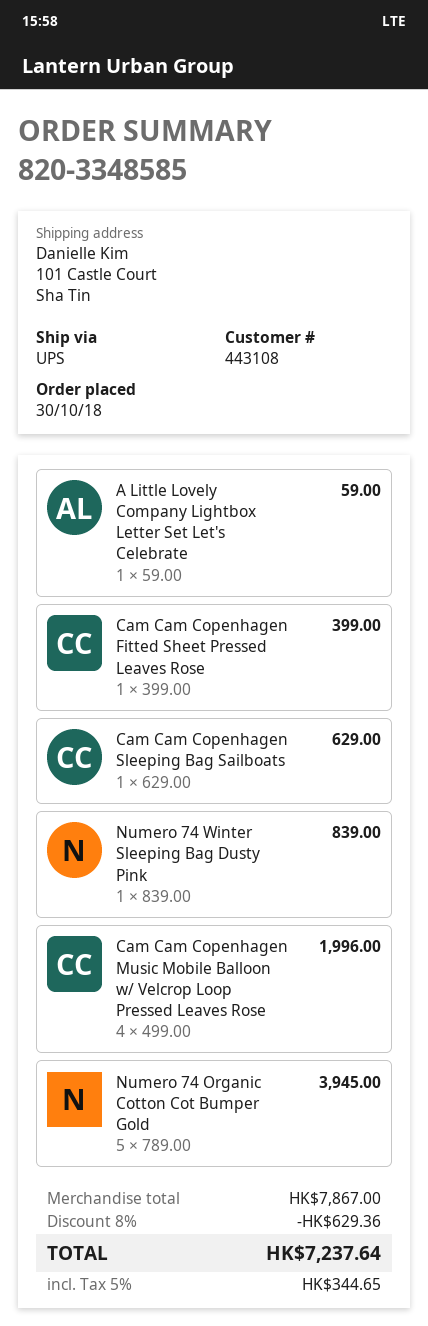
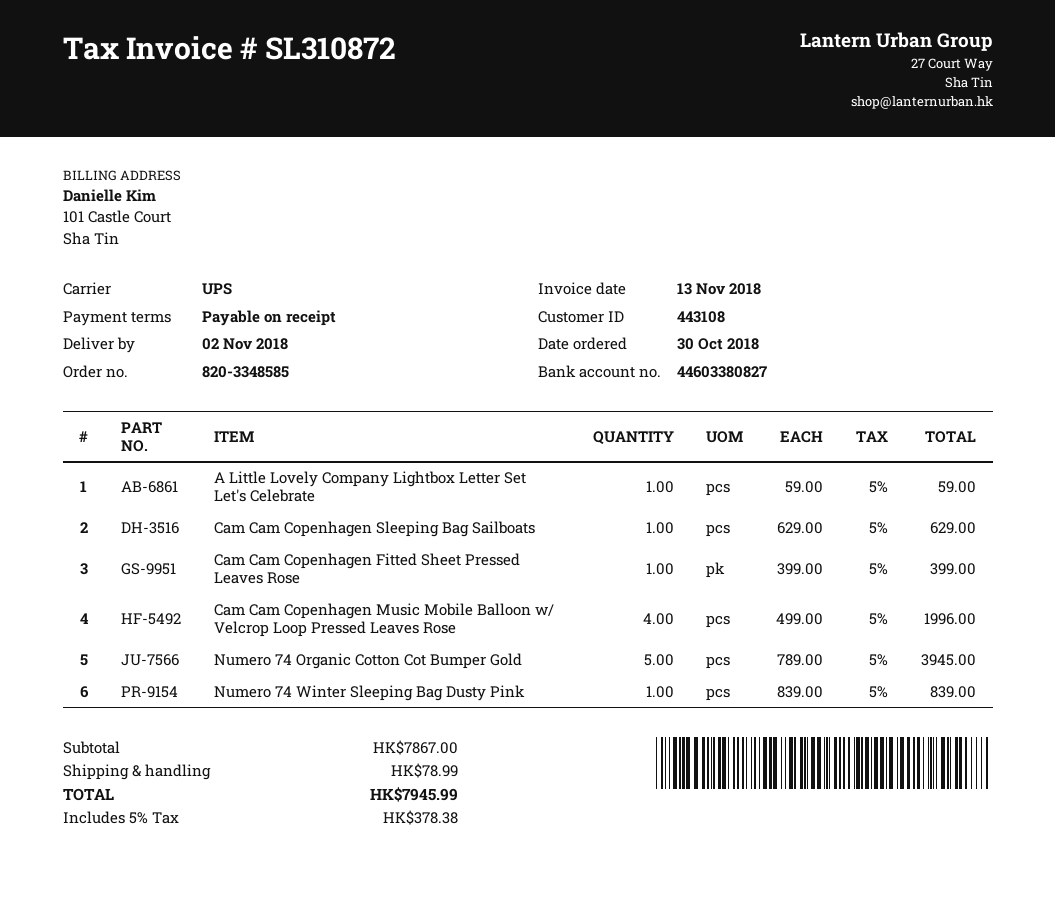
discount: 8% = 629.36 -> none
shipping: none -> 78.99
tax: 5% = 344.65 -> 5% = 378.38
total: 7237.64 -> 7945.99

